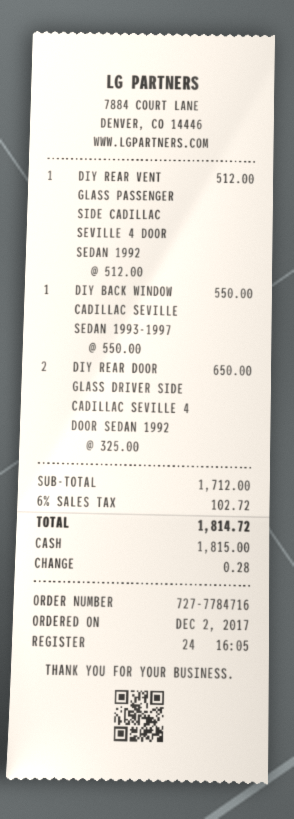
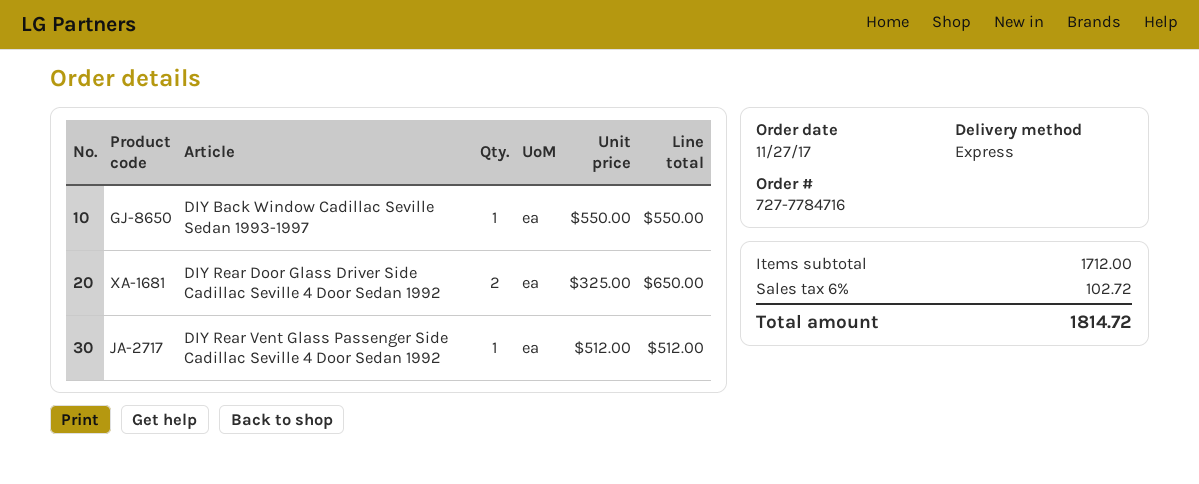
order date: 2017-12-02 -> 2017-11-27

